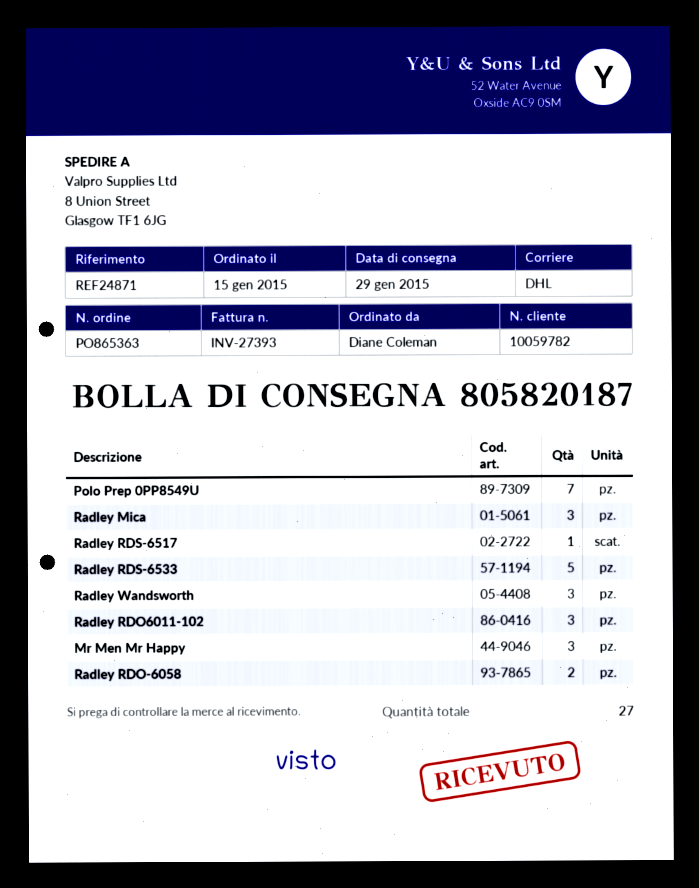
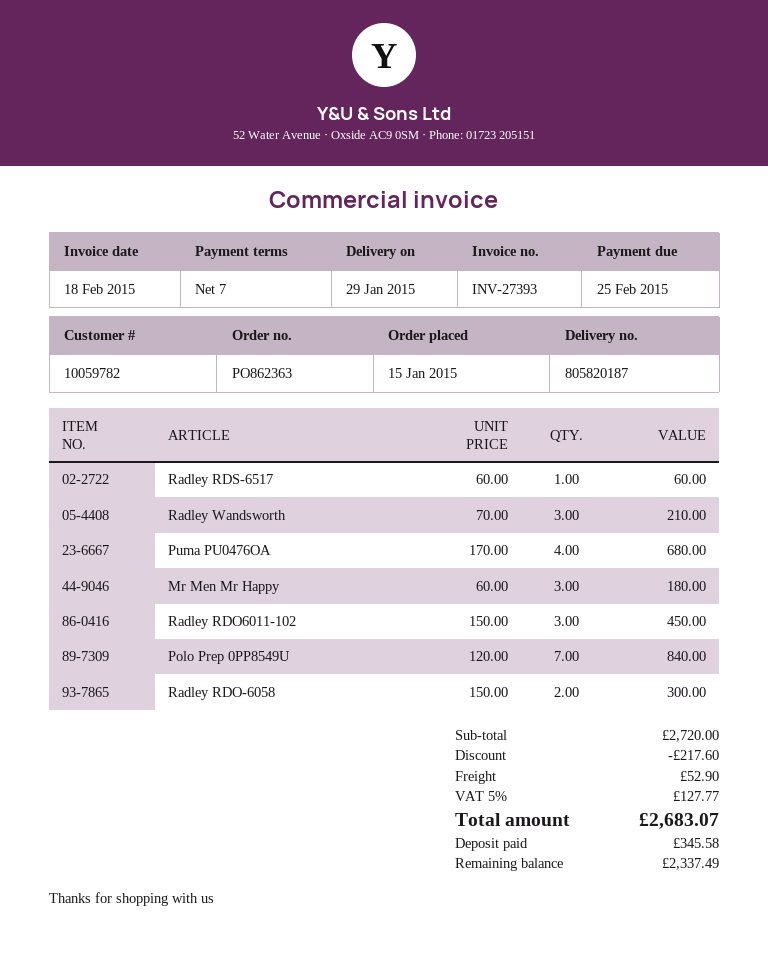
order number: PO865363 -> PO862363
Radley Mica: 3 -> none
Radley RDS-6533: 5 -> none
Puma PU0476OA: none -> 4

